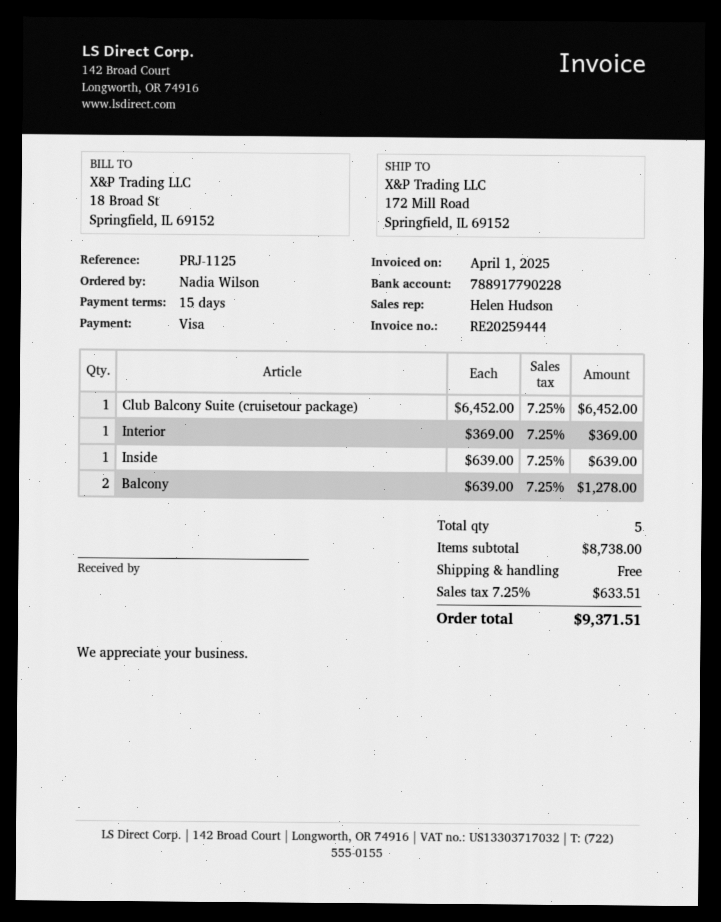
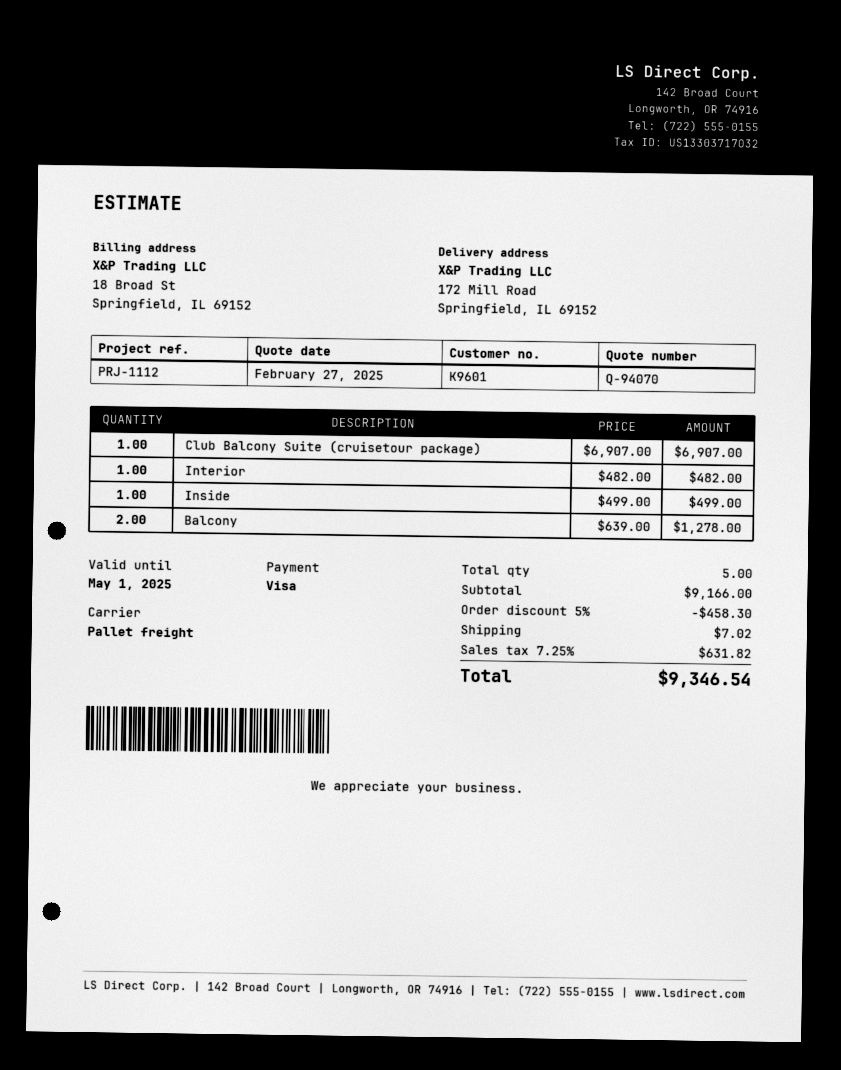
reference: PRJ-1125 -> PRJ-1112
Club Balcony Suite (cruisetour package): 1 x 6452.00 = 6452.00 -> 1 x 6907.00 = 6907.00
Interior: 1 x 369.00 = 369.00 -> 1 x 482.00 = 482.00
Inside: 1 x 639.00 = 639.00 -> 1 x 499.00 = 499.00
subtotal: 8738.00 -> 9166.00
discount: none -> 5% = 458.30
shipping: 0.00 -> 7.02
tax: 7.25% = 633.51 -> 7.25% = 631.82
total: 9371.51 -> 9346.54

